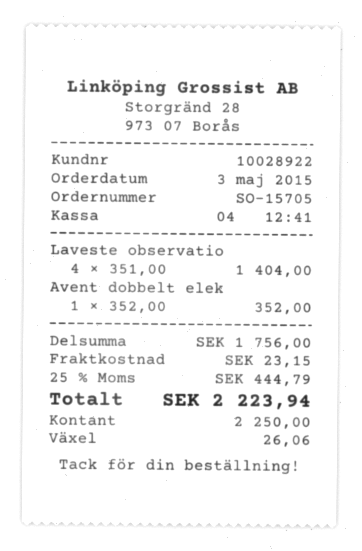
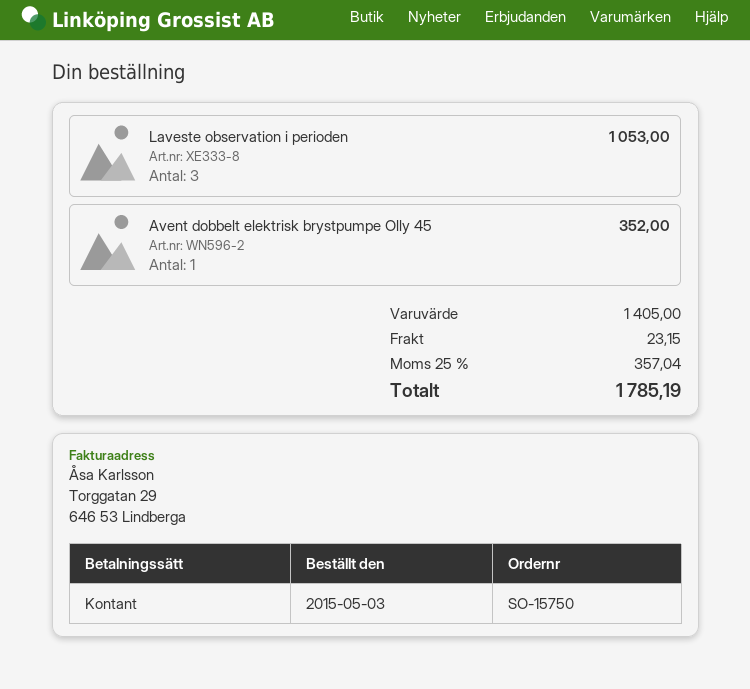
order number: SO-15705 -> SO-15750
Laveste observatio: 4 for 1404.00 -> 3 for 1053.00
subtotal: 1756.00 -> 1405.00
tax: 25% = 444.79 -> 25% = 357.04
total: 2223.94 -> 1785.19

